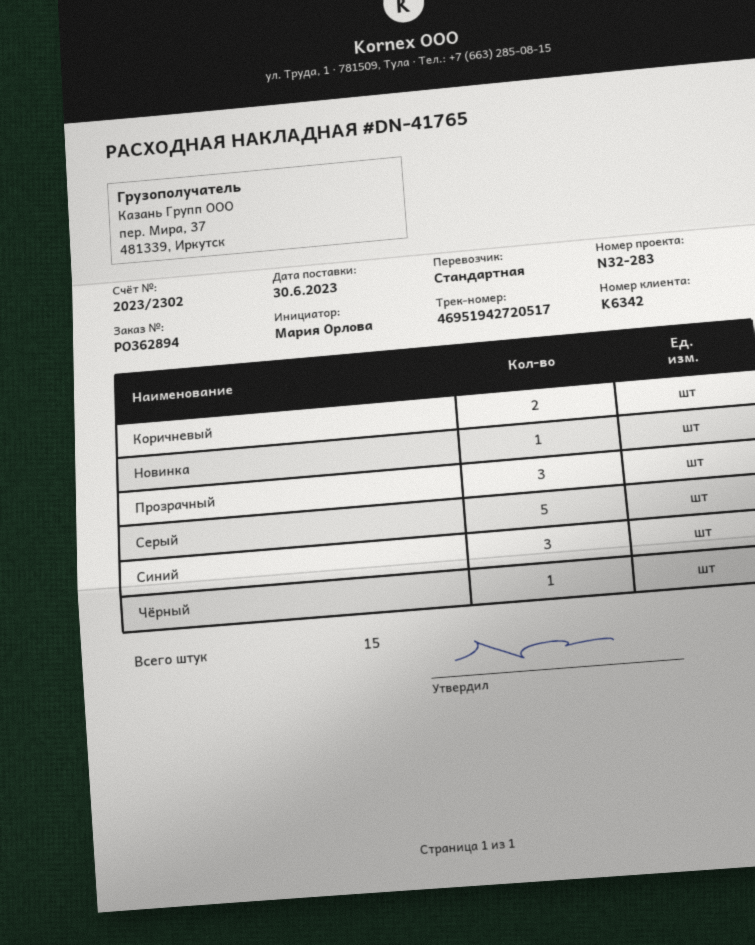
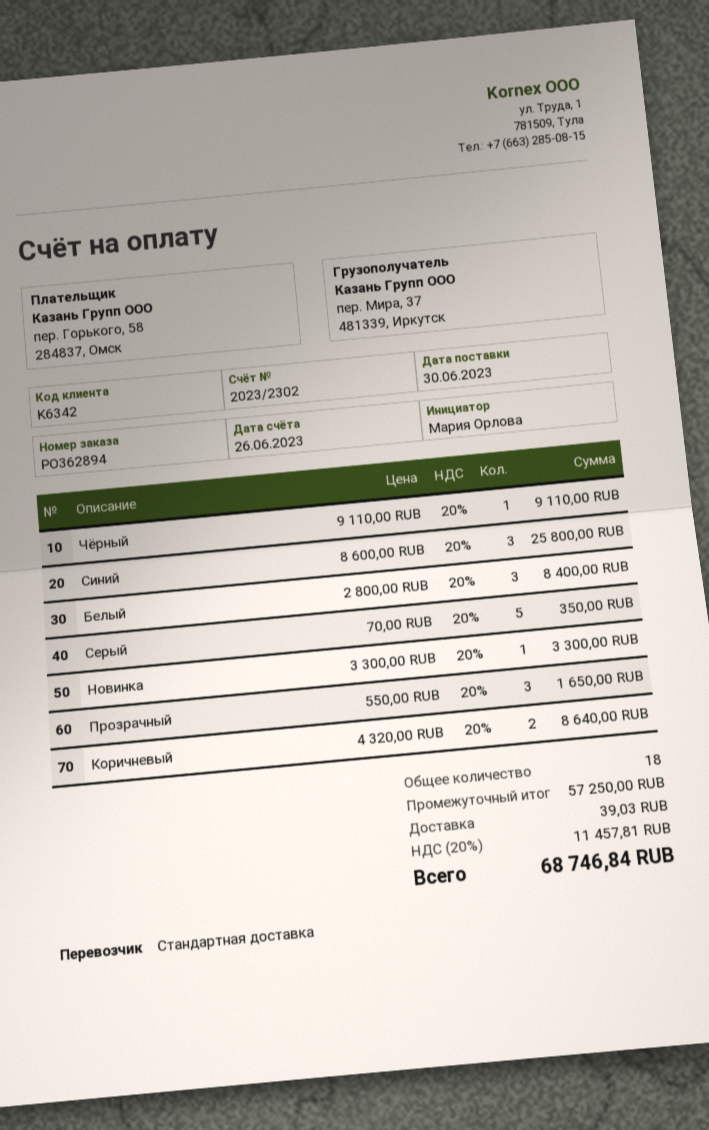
Белый: none -> 3
total quantity: 15 -> 18

